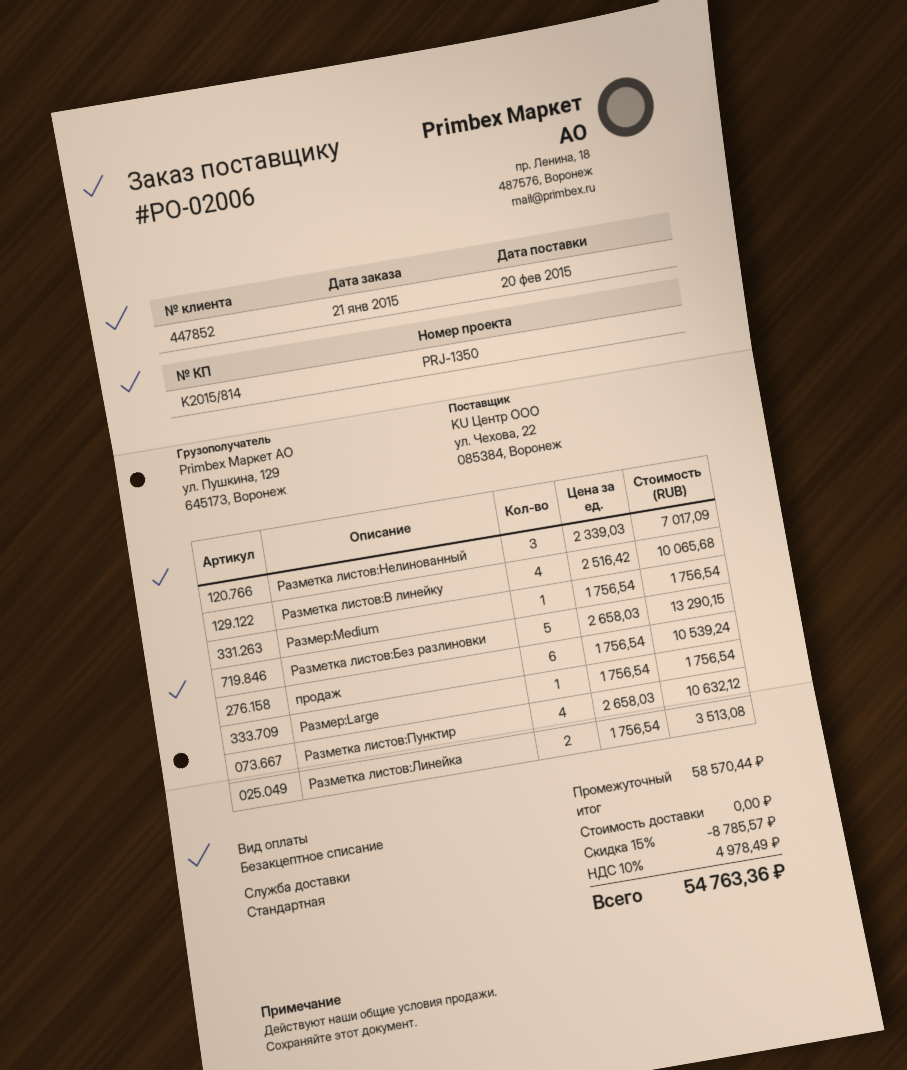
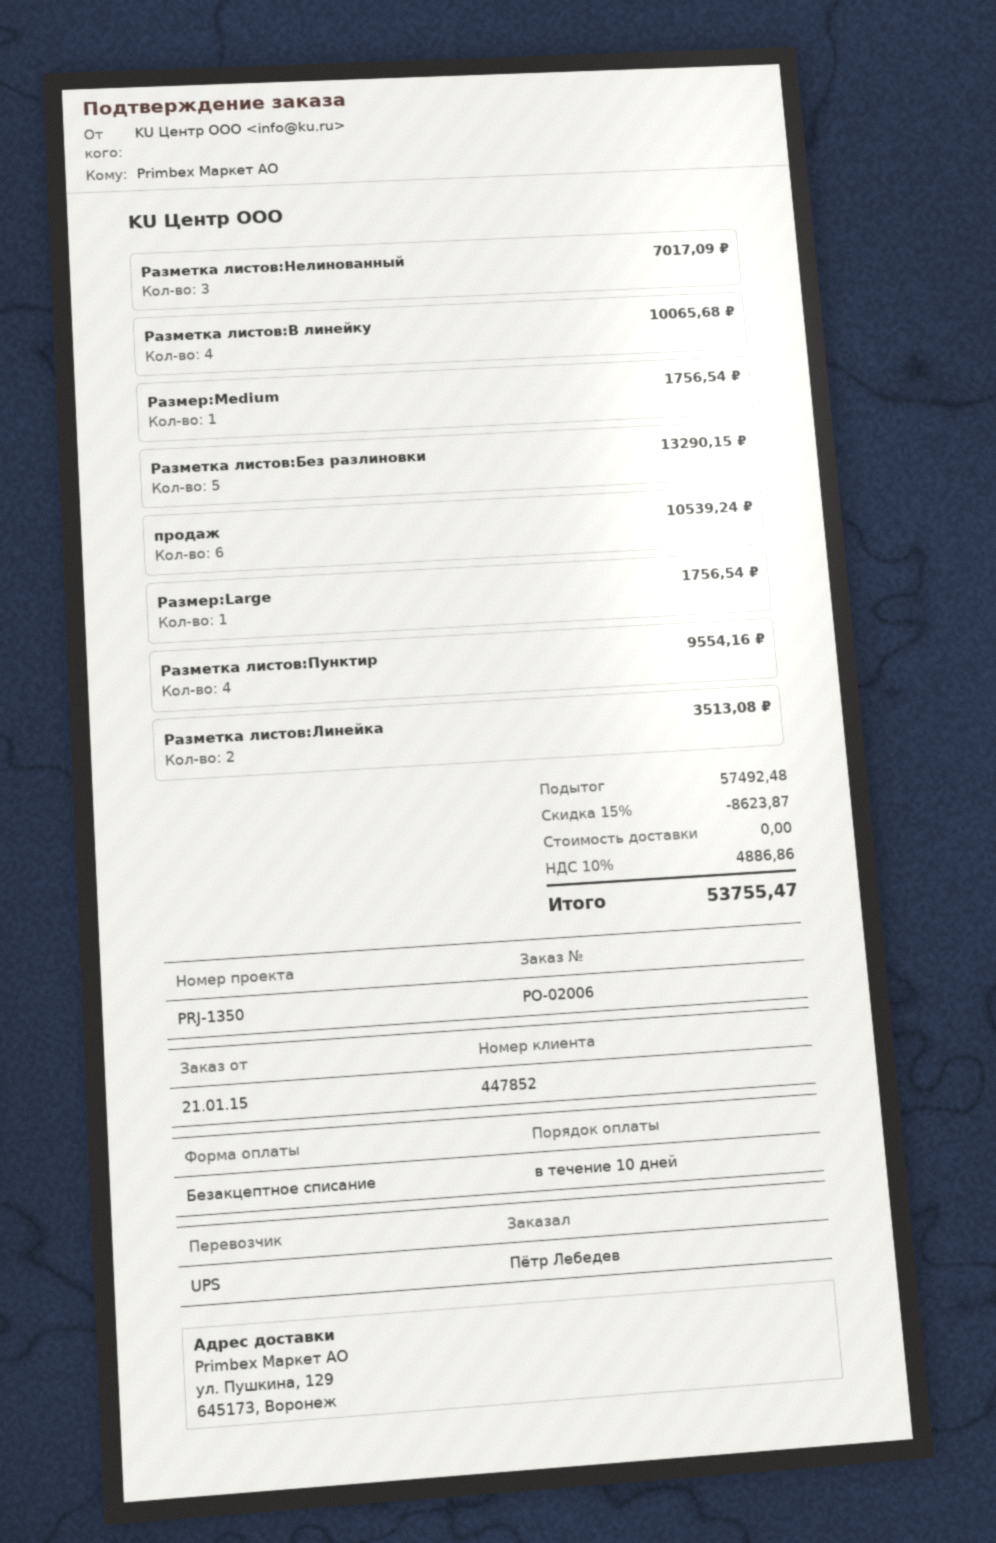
shipping method: standard -> UPS
Разметка листов:Пунктир: 4 for 10632.12 -> 4 for 9554.16
subtotal: 58570.44 -> 57492.48
discount: 15% = 8785.57 -> 15% = 8623.87
tax: 10% = 4978.49 -> 10% = 4886.86
total: 54763.36 -> 53755.47

